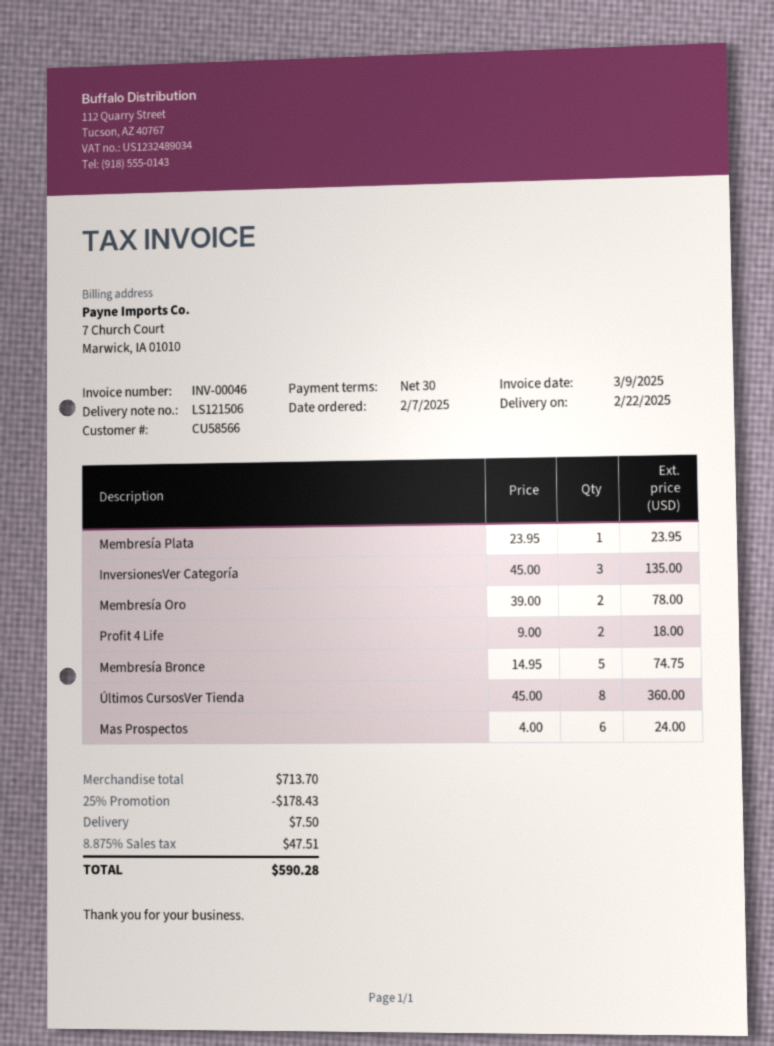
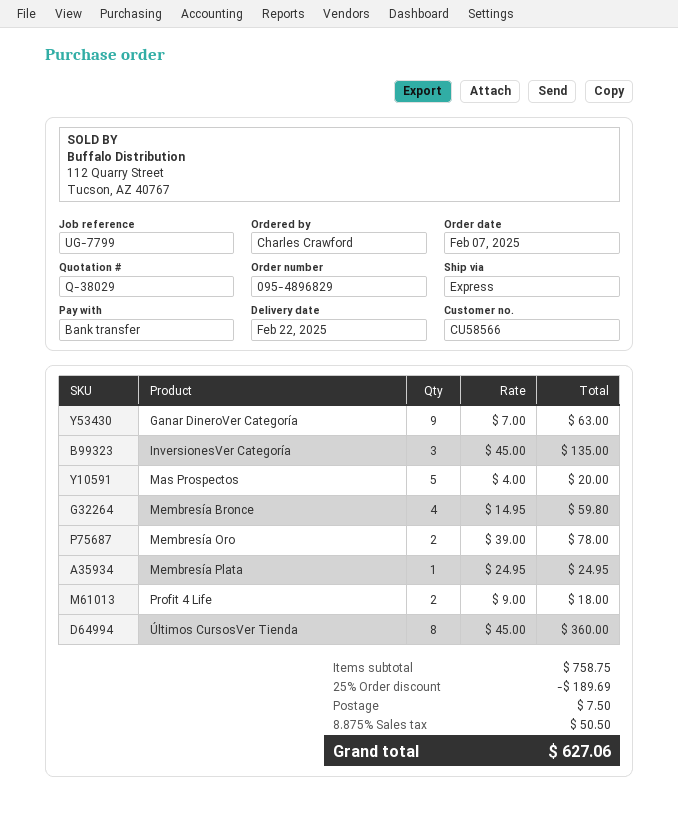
Membresía Plata: 1 x 23.95 = 23.95 -> 1 x 24.95 = 24.95
Membresía Bronce: 5 x 14.95 = 74.75 -> 4 x 14.95 = 59.80
Mas Prospectos: 6 x 4.00 = 24.00 -> 5 x 4.00 = 20.00
Ganar DineroVer Categoría: none -> 9 x 7.00 = 63.00
subtotal: 713.70 -> 758.75
discount: 25% = 178.43 -> 25% = 189.69
tax: 8.875% = 47.51 -> 8.875% = 50.50
total: 590.28 -> 627.06

